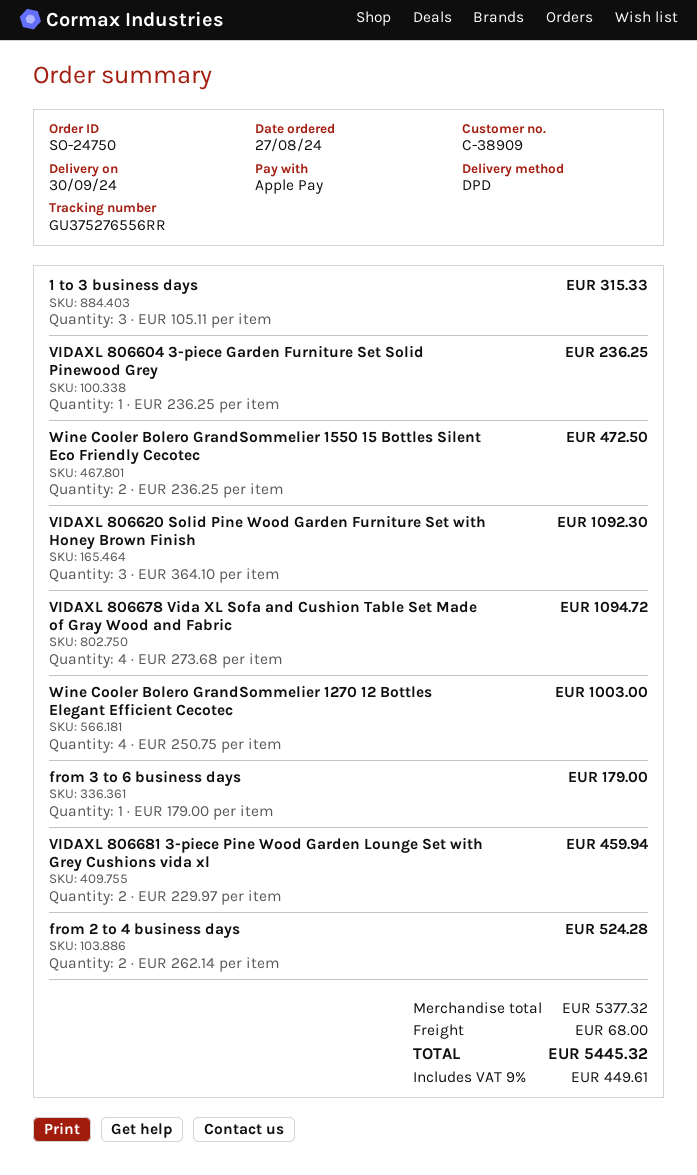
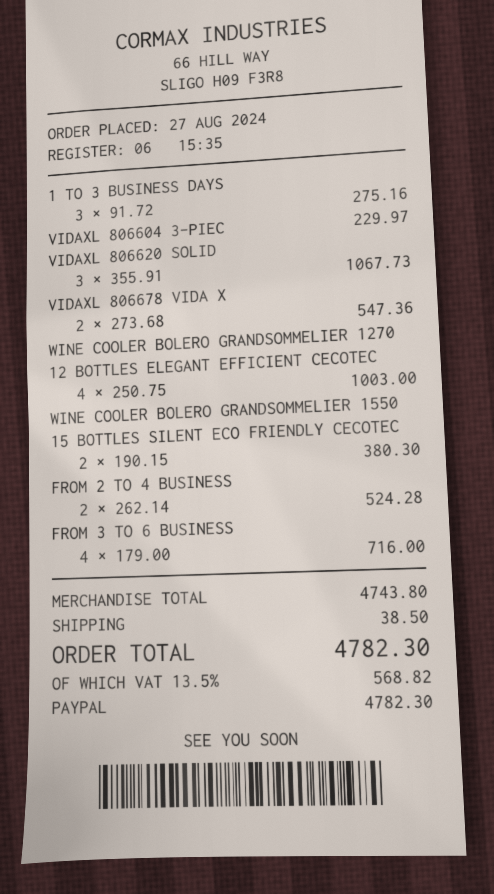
payment method: Apple Pay -> PayPal
1 to 3 business days: 3 x 105.11 = 315.33 -> 3 x 91.72 = 275.16
VIDAXL 806604 3-piece Garden Furniture Set Solid Pinewood Grey: 1 x 236.25 = 236.25 -> 1 x 229.97 = 229.97
Wine Cooler Bolero GrandSommelier 1550 15 Bottles Silent Eco Friendly Cecotec: 2 x 236.25 = 472.50 -> 2 x 190.15 = 380.30
VIDAXL 806620 Solid Pine Wood Garden Furniture Set with Honey Brown Finish: 3 x 364.10 = 1092.30 -> 3 x 355.91 = 1067.73
VIDAXL 806678 Vida XL Sofa and Cushion Table Set Made of Gray Wood and Fabric: 4 x 273.68 = 1094.72 -> 2 x 273.68 = 547.36
from 3 to 6 business days: 1 x 179.00 = 179.00 -> 4 x 179.00 = 716.00
VIDAXL 806681 3-piece Pine Wood Garden Lounge Set with Grey Cushions vida xl: 2 x 229.97 = 459.94 -> none
subtotal: 5377.32 -> 4743.80
shipping: 68.00 -> 38.50
tax: 9% = 449.61 -> 13.5% = 568.82
total: 5445.32 -> 4782.30

